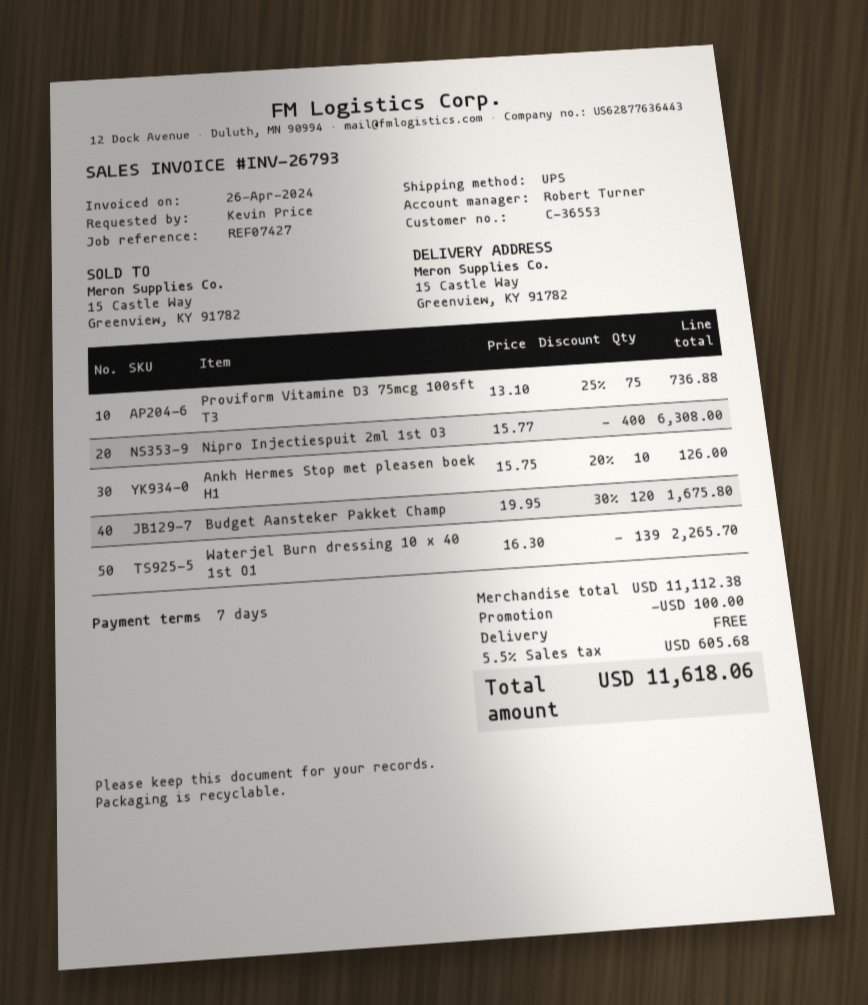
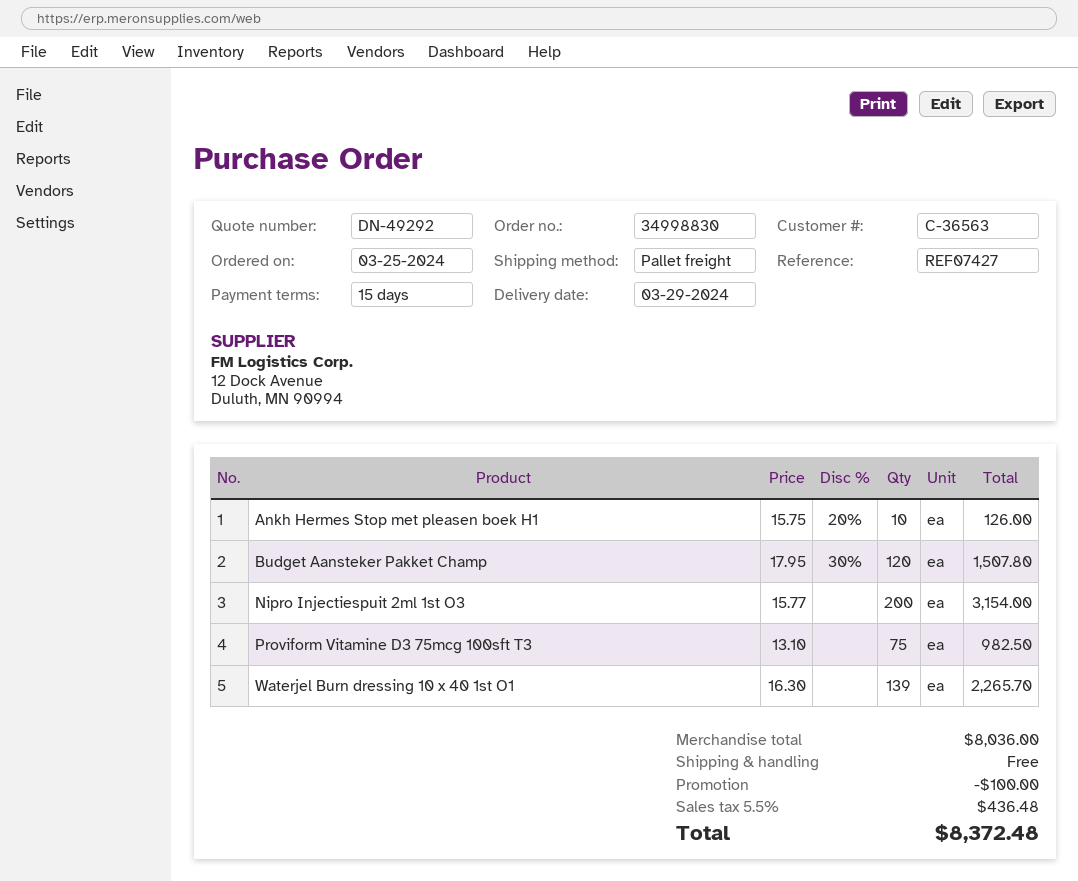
payment terms: 7 days -> 15 days
customer number: C-36553 -> C-36563
shipping method: UPS -> pallet freight
Proviform Vitamine D3 75mcg 100sft T3: 75 x 13.10 - 25% = 736.88 -> 75 x 13.10 = 982.50
Nipro Injectiespuit 2ml 1st O3: 400 x 15.77 = 6308.00 -> 200 x 15.77 = 3154.00
Budget Aansteker Pakket Champ: 120 x 19.95 - 30% = 1675.80 -> 120 x 17.95 - 30% = 1507.80
subtotal: 11112.38 -> 8036.00
tax: 5.5% = 605.68 -> 5.5% = 436.48
total: 11618.06 -> 8372.48

